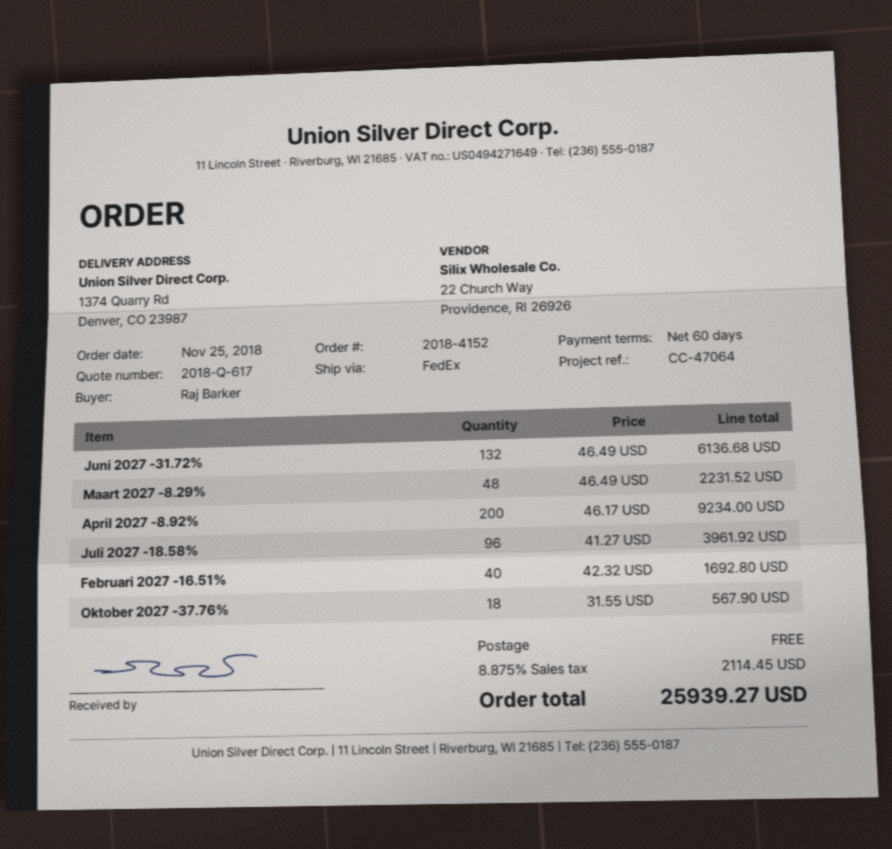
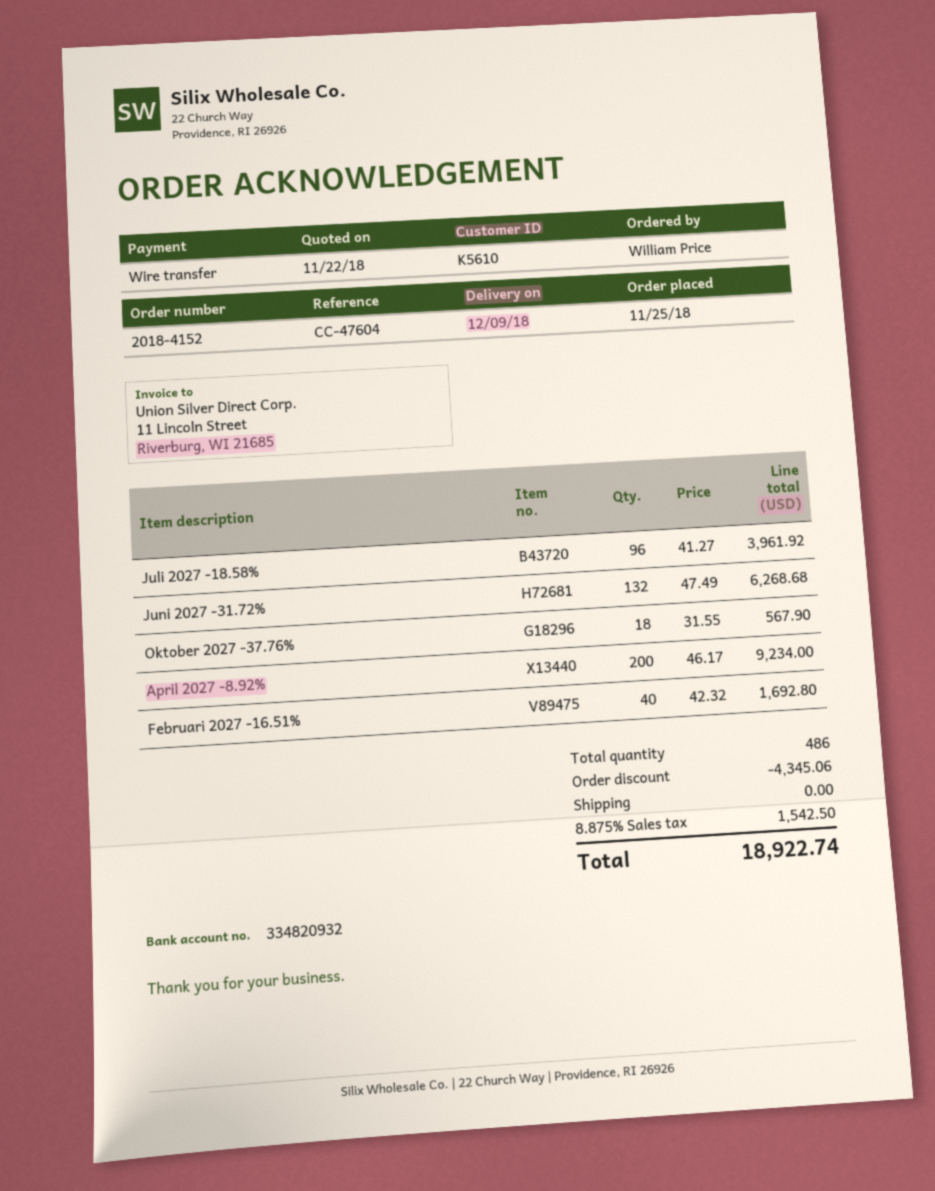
reference: CC-47064 -> CC-47604
ordered by: Raj Barker -> William Price
Juni 2027 -31.72%: 132 x 46.49 = 6136.68 -> 132 x 47.49 = 6268.68
Maart 2027 -8.29%: 48 x 46.49 = 2231.52 -> none
discount: none -> 4345.06
tax: 8.875% = 2114.45 -> 8.875% = 1542.50
total: 25939.27 -> 18922.74

